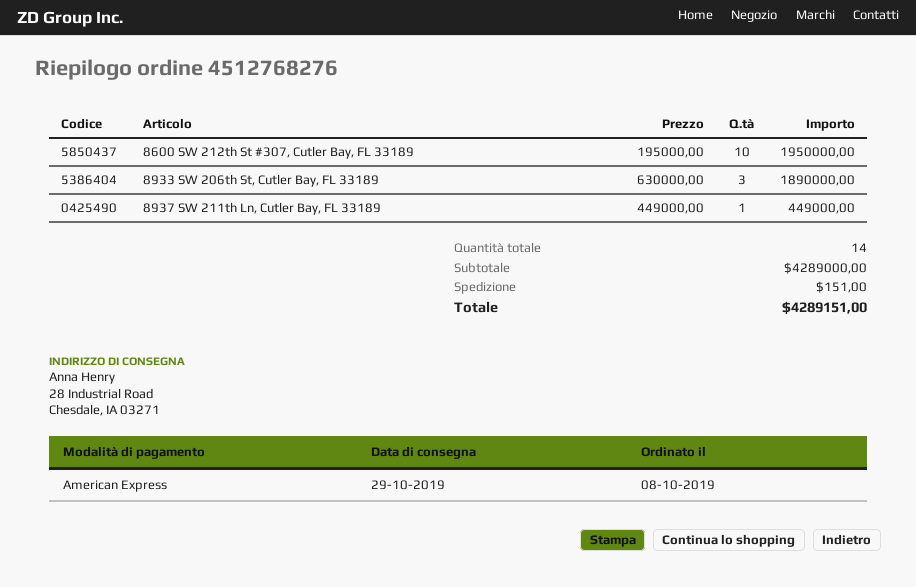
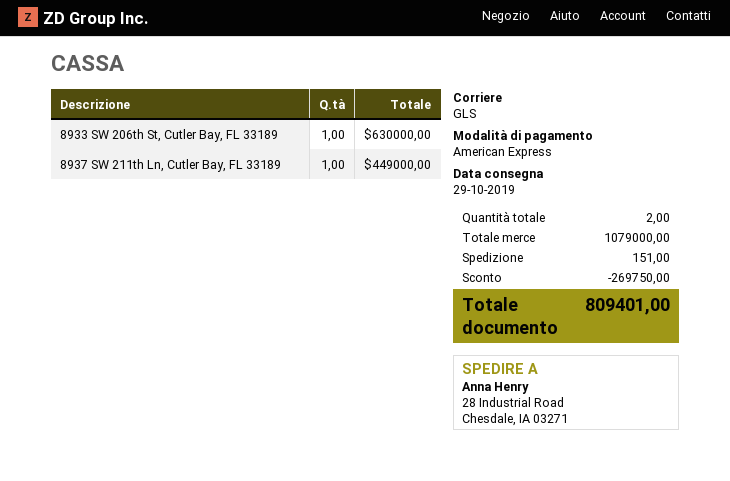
8600 SW 212th St #307, Cutler Bay, FL 33189: 10 for 1950000.00 -> none
8933 SW 206th St, Cutler Bay, FL 33189: 3 for 1890000.00 -> 1 for 630000.00
total quantity: 14 -> 2
subtotal: 4289000.00 -> 1079000.00
discount: none -> 269750.00
total: 4289151.00 -> 809401.00

